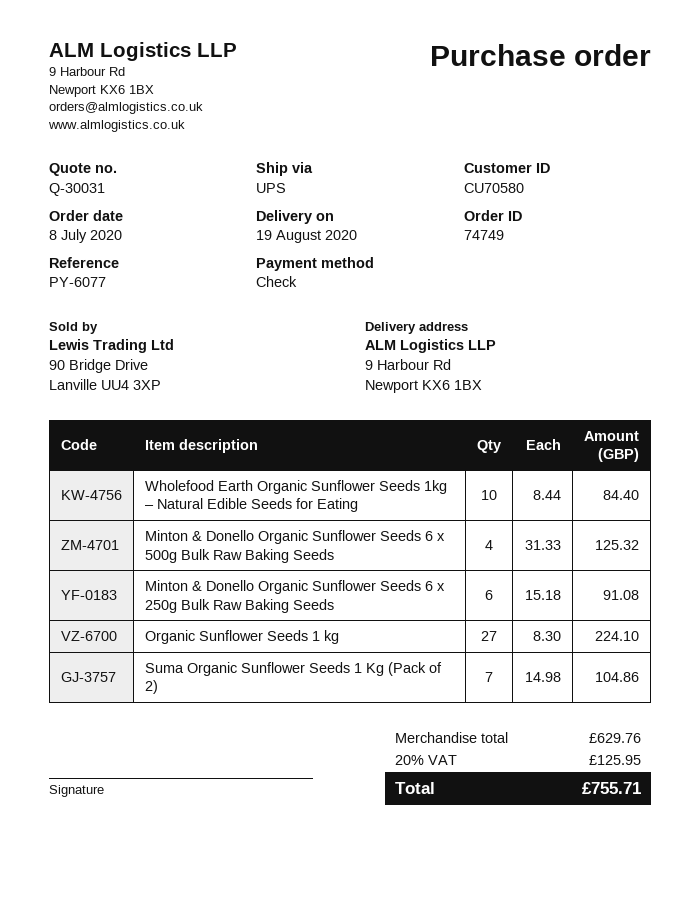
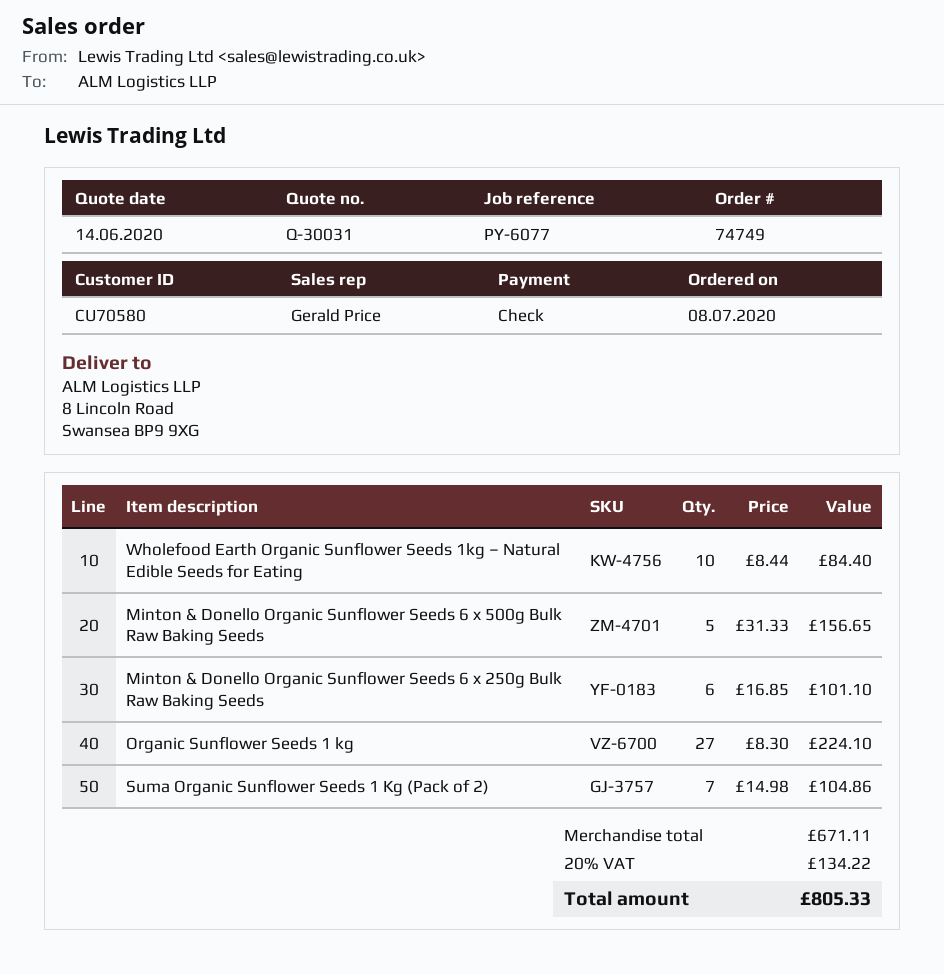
ship to: 9 Harbour Rd, Newport KX6 1BX -> 8 Lincoln Road, Swansea BP9 9XG
Minton & Donello Organic Sunflower Seeds 6 x 500g Bulk Raw Baking Seeds: 4 x 31.33 = 125.32 -> 5 x 31.33 = 156.65
Minton & Donello Organic Sunflower Seeds 6 x 250g Bulk Raw Baking Seeds: 6 x 15.18 = 91.08 -> 6 x 16.85 = 101.10
subtotal: 629.76 -> 671.11
tax: 20% = 125.95 -> 20% = 134.22
total: 755.71 -> 805.33

